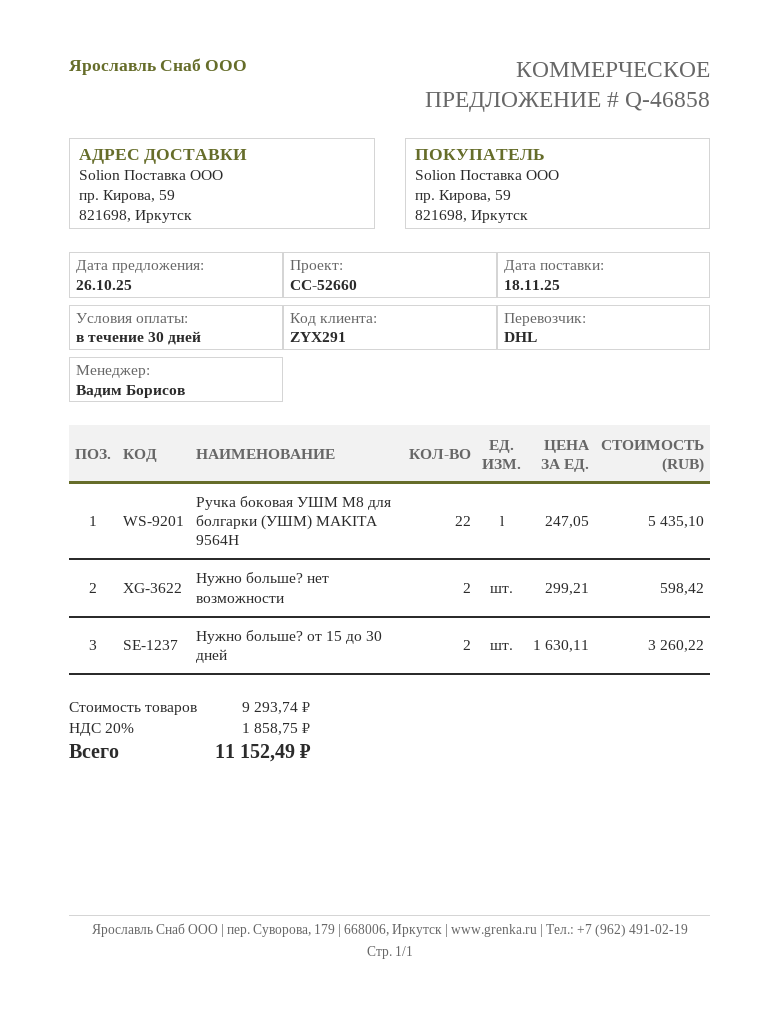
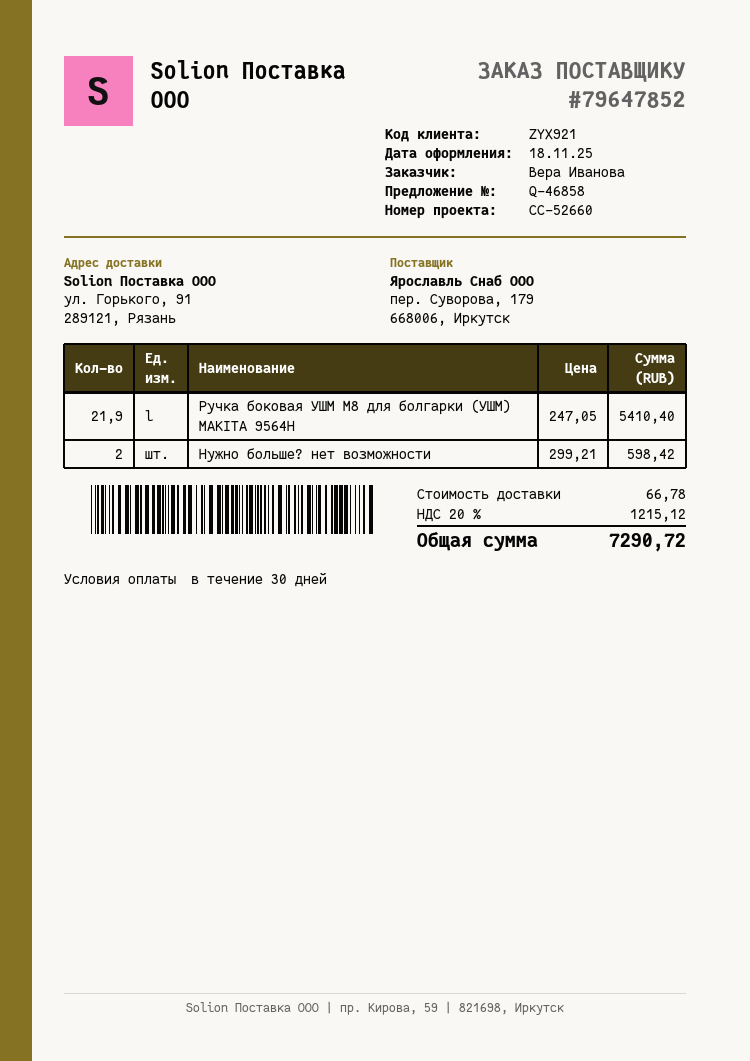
customer number: ZYX291 -> ZYX921
ship to: пр. Кирова, 59, 821698, Иркутск -> ул. Горького, 91, 289121, Рязань
Ручка боковая УШМ М8 для болгарки (УШМ) MAKITA 9564H: 22 x 247.05 = 5435.10 -> 21.9 x 247.05 = 5410.40
Нужно больше? от 15 до 30 дней: 2 x 1630.11 = 3260.22 -> none
shipping: none -> 66.78
tax: 20% = 1858.75 -> 20% = 1215.12
total: 11152.49 -> 7290.72

